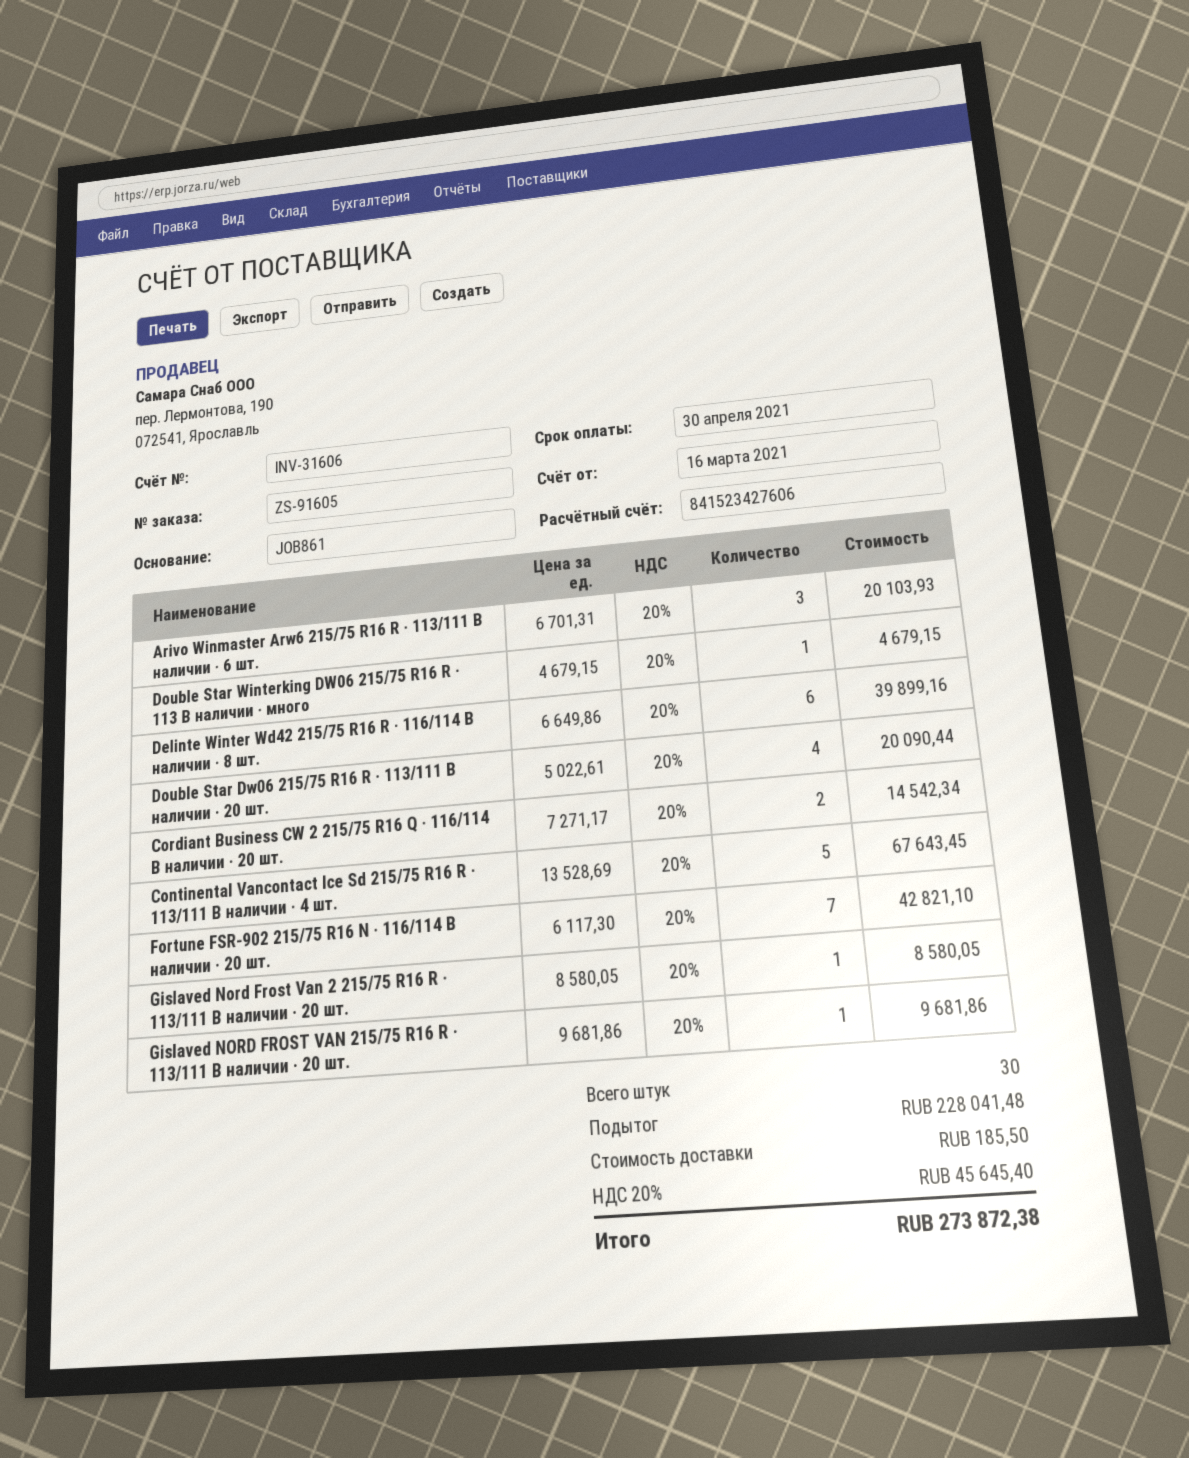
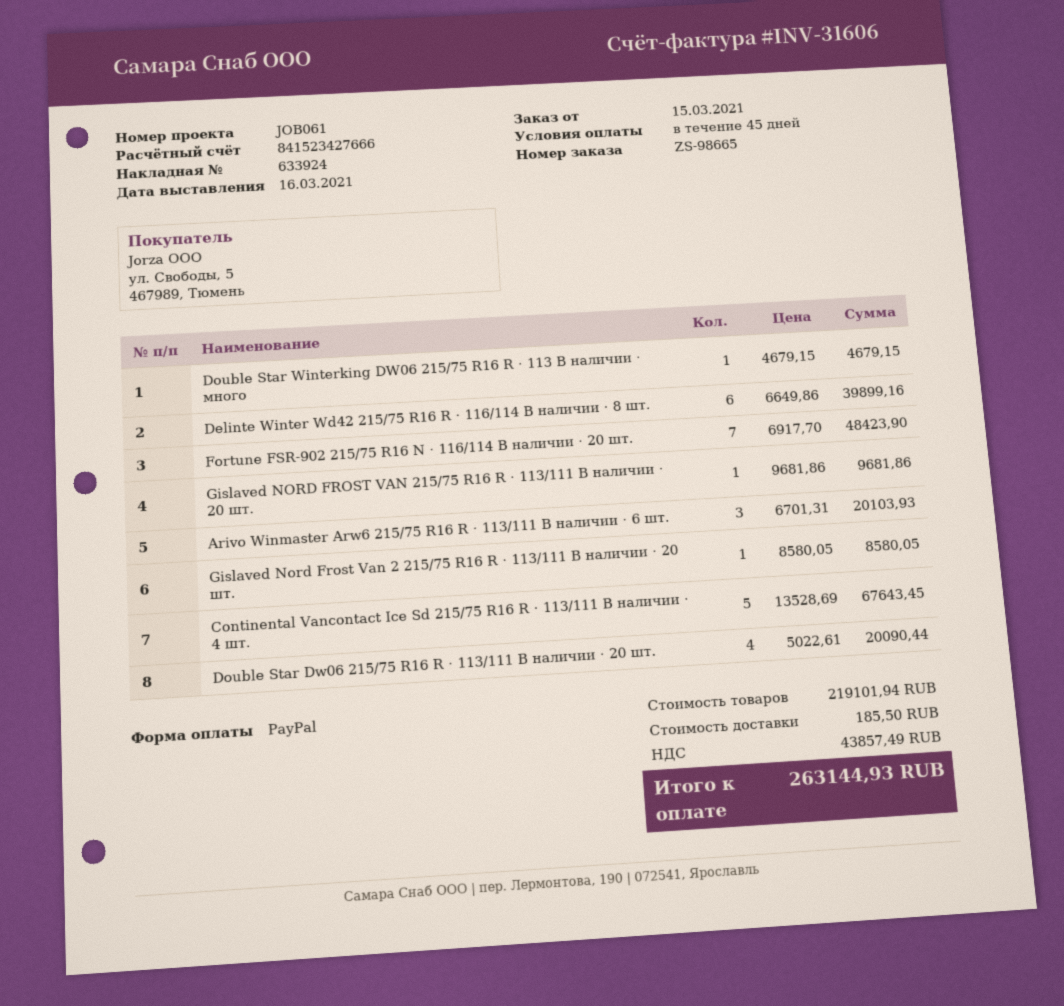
order number: ZS-91605 -> ZS-98665
reference: JOB861 -> JOB061
bank account: 841523427606 -> 841523427666
Cordiant Business CW 2 215/75 R16 Q · 116/114 В наличии · 20 шт.: 2 x 7271.17 = 14542.34 -> none
Fortune FSR-902 215/75 R16 N · 116/114 В наличии · 20 шт.: 7 x 6117.30 = 42821.10 -> 7 x 6917.70 = 48423.90
subtotal: 228041.48 -> 219101.94
tax: 45645.40 -> 43857.49
total: 273872.38 -> 263144.93

